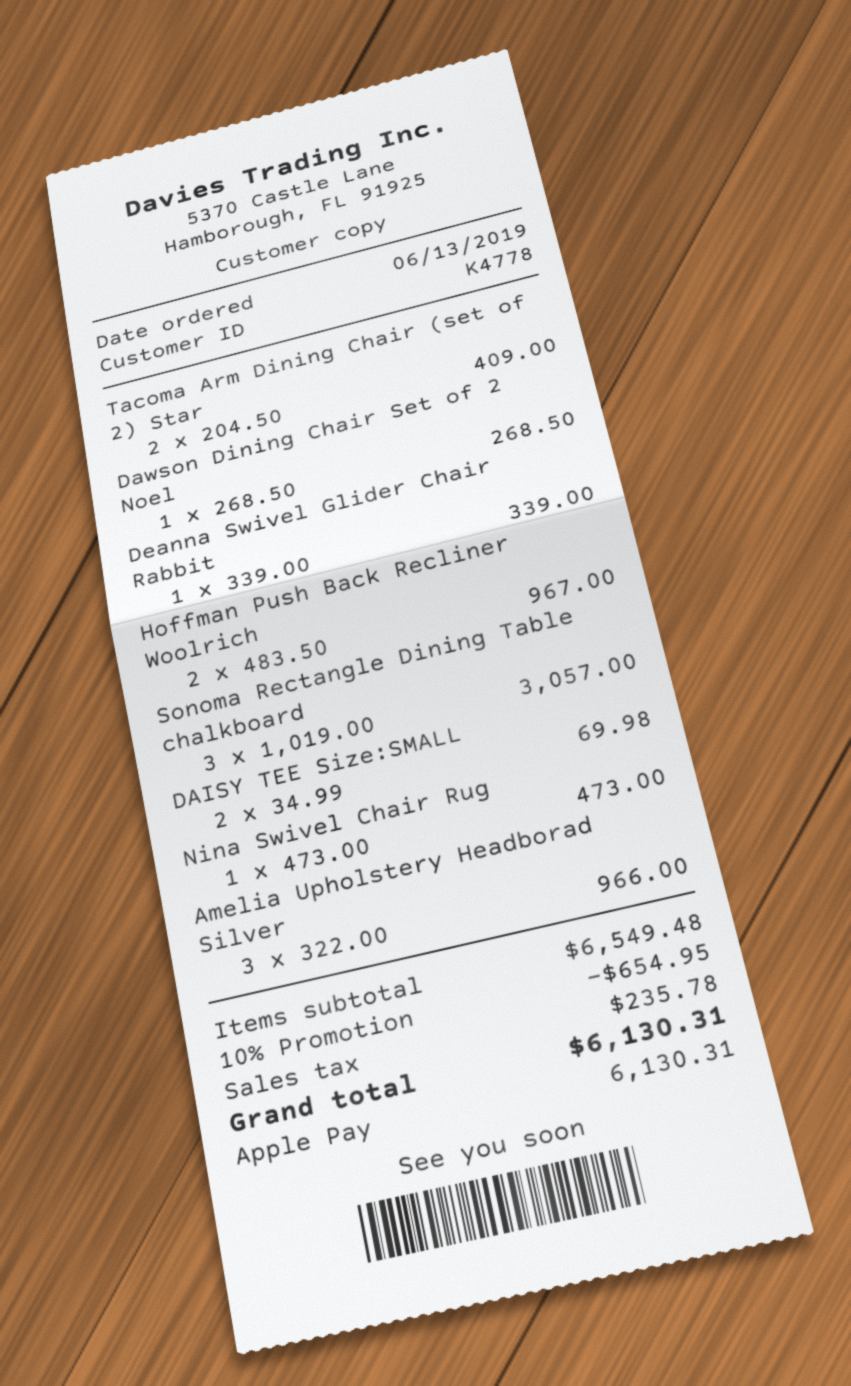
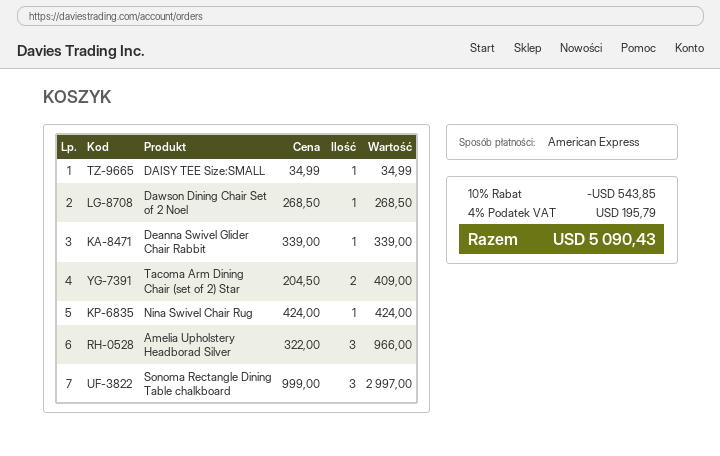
payment method: Apple Pay -> American Express
Hoffman Push Back Recliner Woolrich: 2 x 483.50 = 967.00 -> none
Sonoma Rectangle Dining Table chalkboard: 3 x 1019.00 = 3057.00 -> 3 x 999.00 = 2997.00
DAISY TEE Size:SMALL: 2 x 34.99 = 69.98 -> 1 x 34.99 = 34.99
Nina Swivel Chair Rug: 1 x 473.00 = 473.00 -> 1 x 424.00 = 424.00
discount: 10% = 654.95 -> 10% = 543.85
tax: 235.78 -> 195.79
total: 6130.31 -> 5090.43

